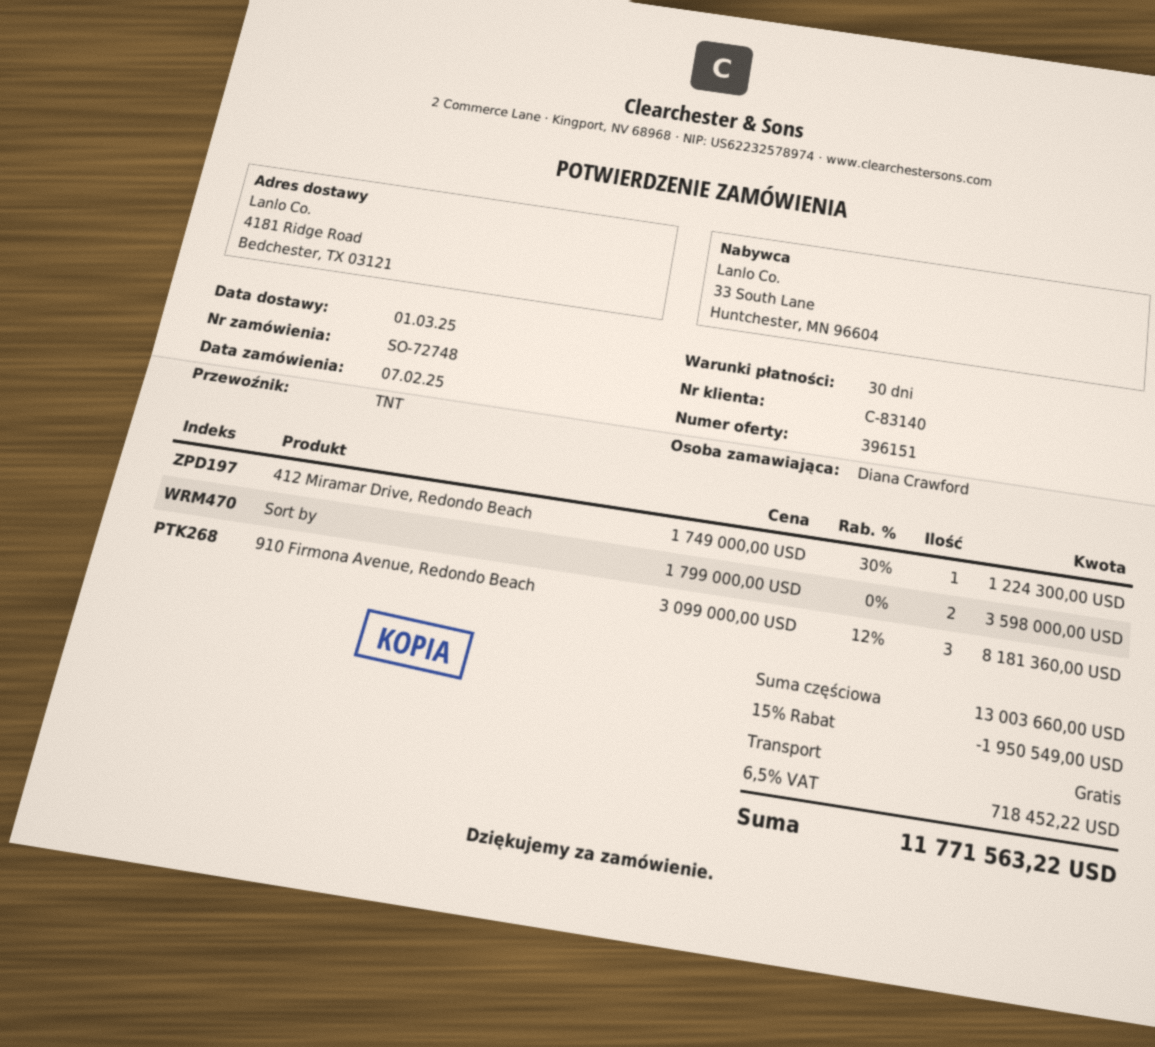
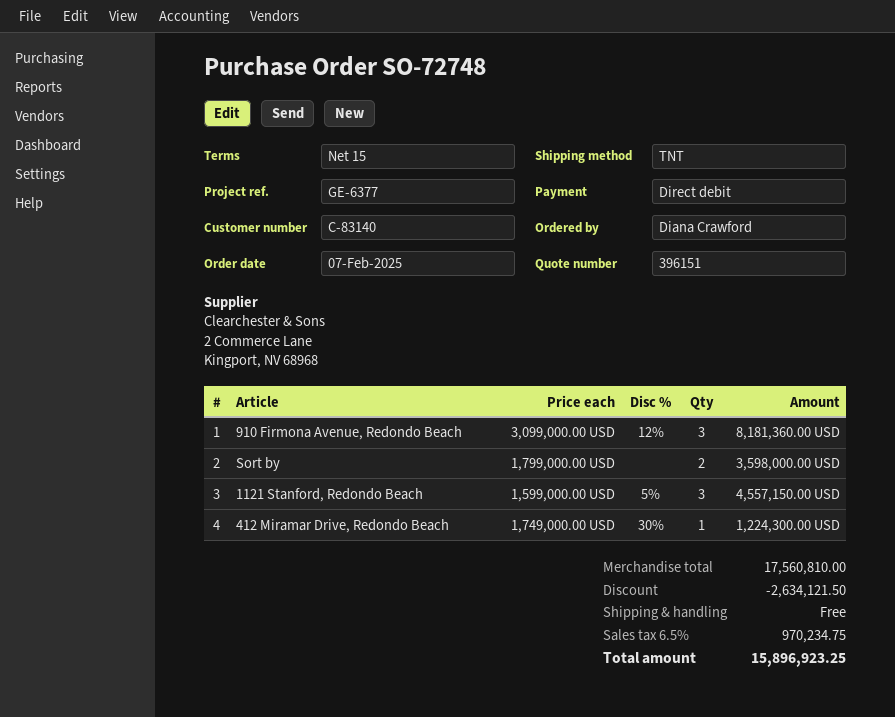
payment terms: 30 days -> 15 days
1121 Stanford, Redondo Beach: none -> 3 x 1599000.00 - 5% = 4557150.00
subtotal: 13003660.00 -> 17560810.00
discount: 1950549.00 -> 2634121.50
tax: 6.5% = 718452.22 -> 6.5% = 970234.75
total: 11771563.22 -> 15896923.25

